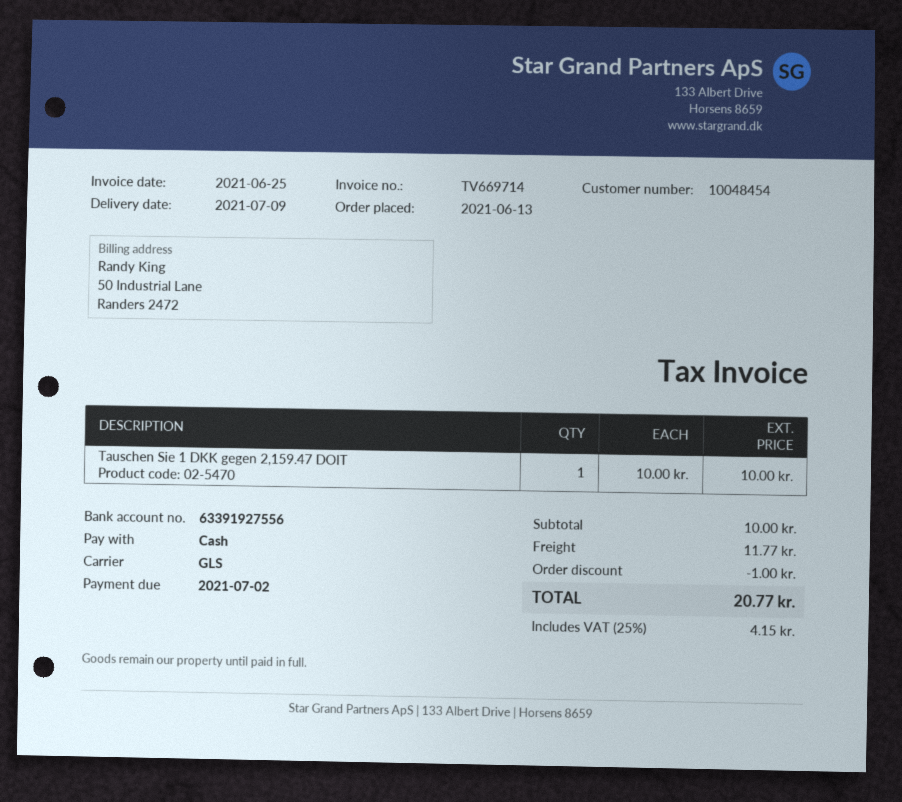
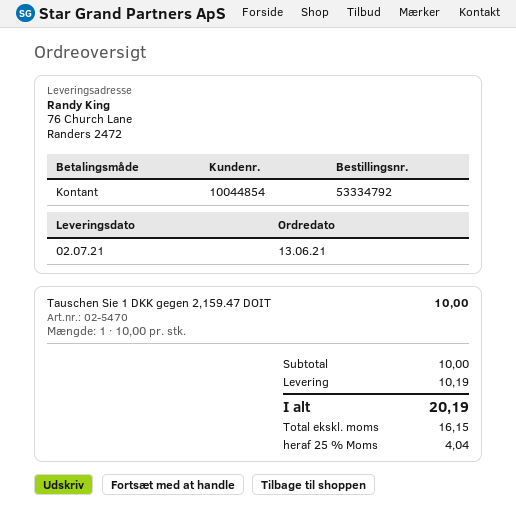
delivery date: 2021-07-09 -> 2021-07-02
customer number: 10048454 -> 10044854
discount: 1.00 -> none
shipping: 11.77 -> 10.19
tax: 25% = 4.15 -> 25% = 4.04
total: 20.77 -> 20.19

